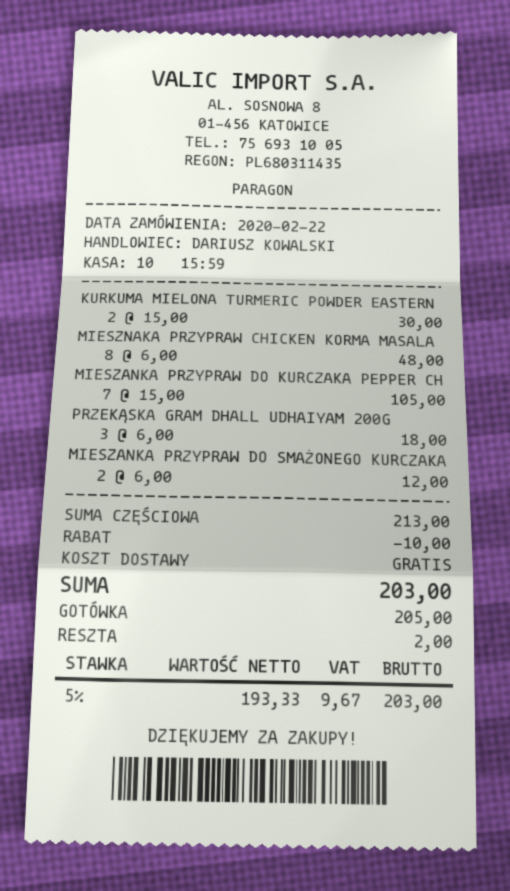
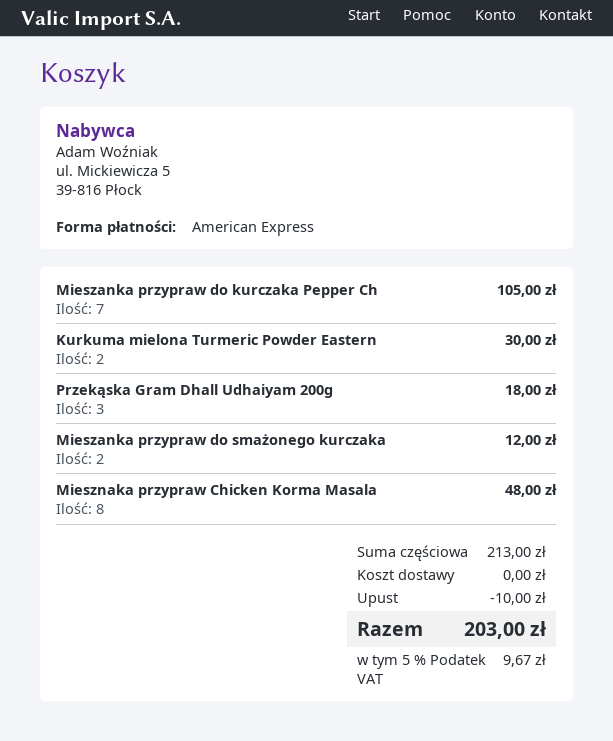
payment method: cash -> American Express

